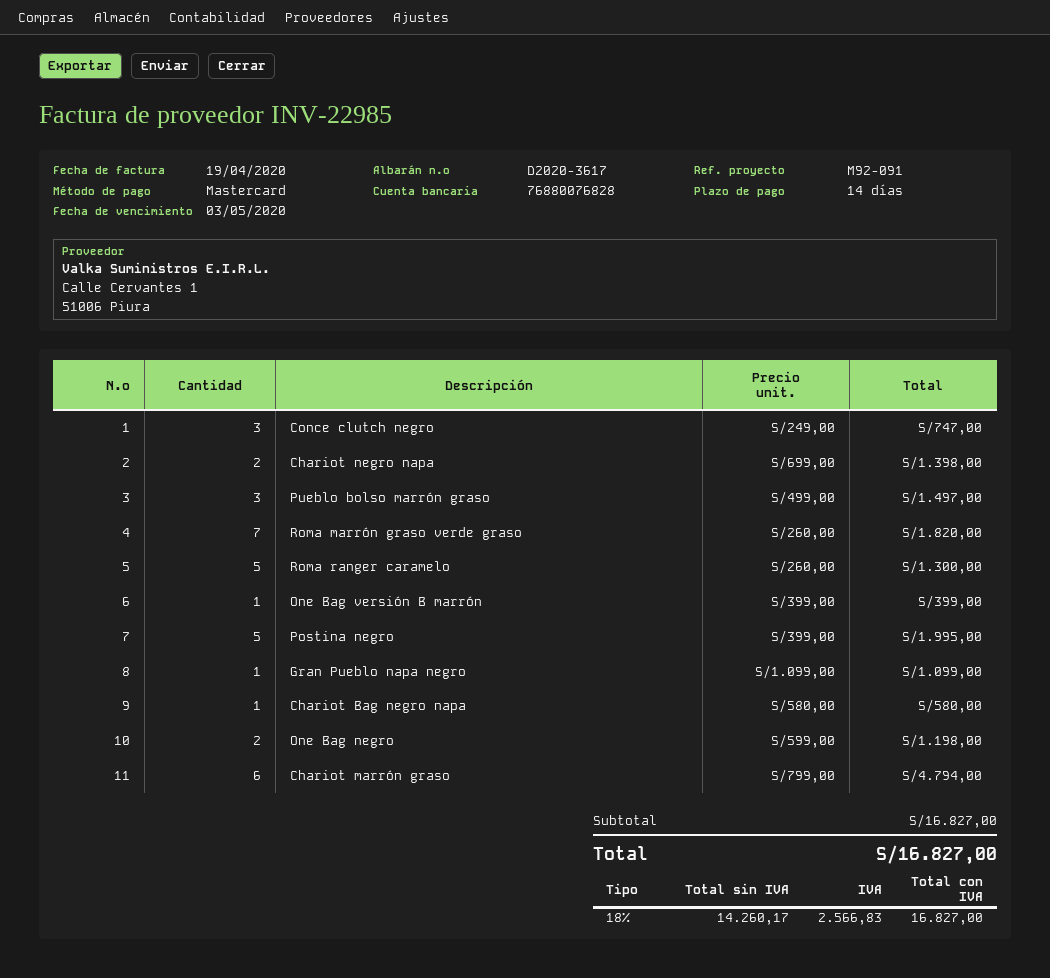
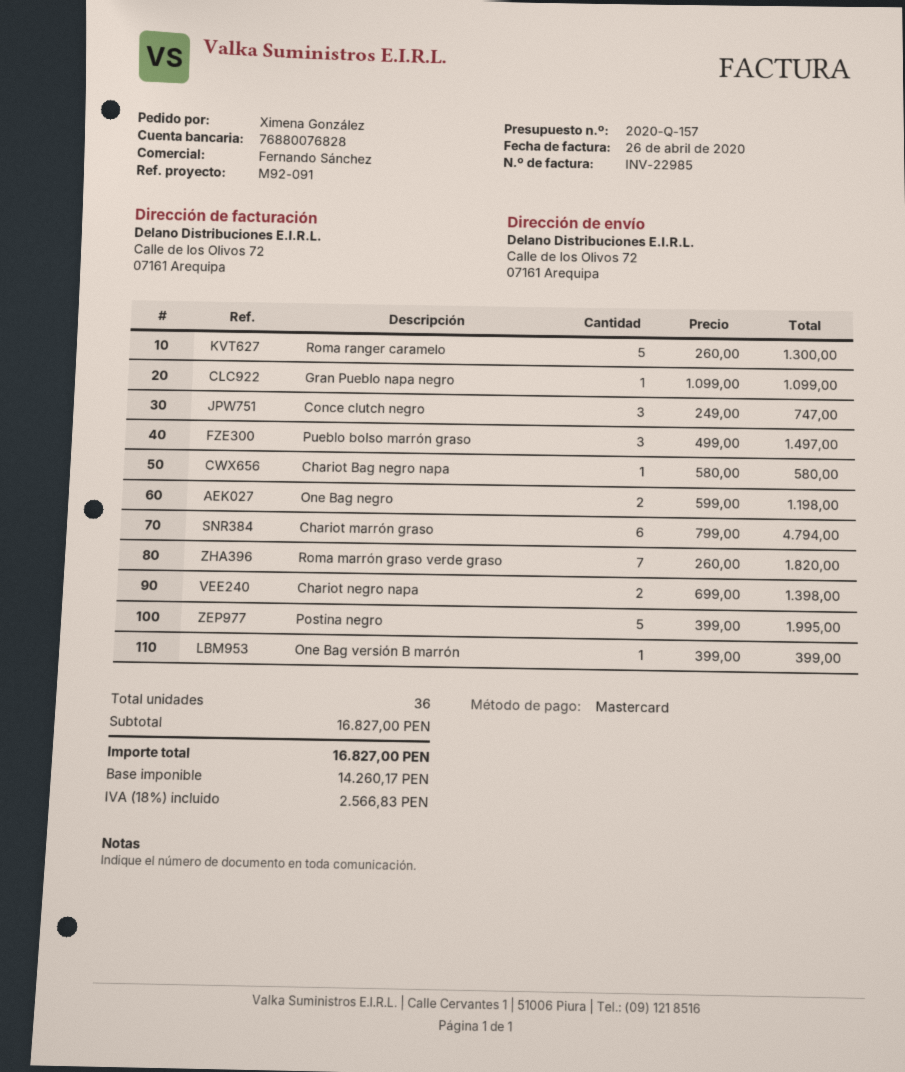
invoice date: 2020-04-19 -> 2020-04-26

